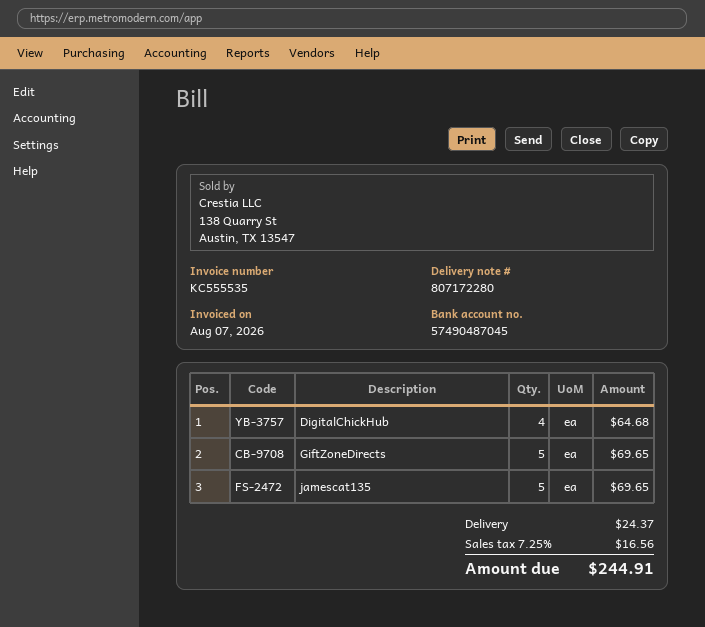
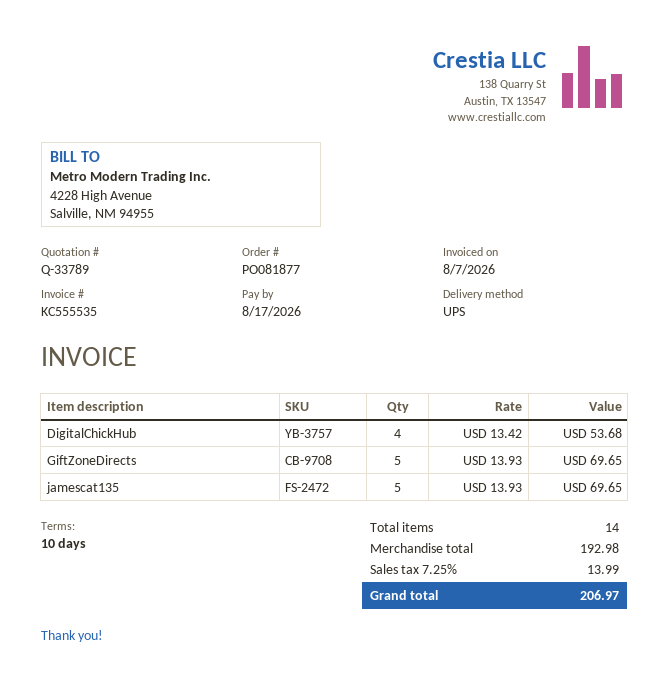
DigitalChickHub: 4 for 64.68 -> 4 for 53.68
shipping: 24.37 -> none
tax: 7.25% = 16.56 -> 7.25% = 13.99
total: 244.91 -> 206.97

